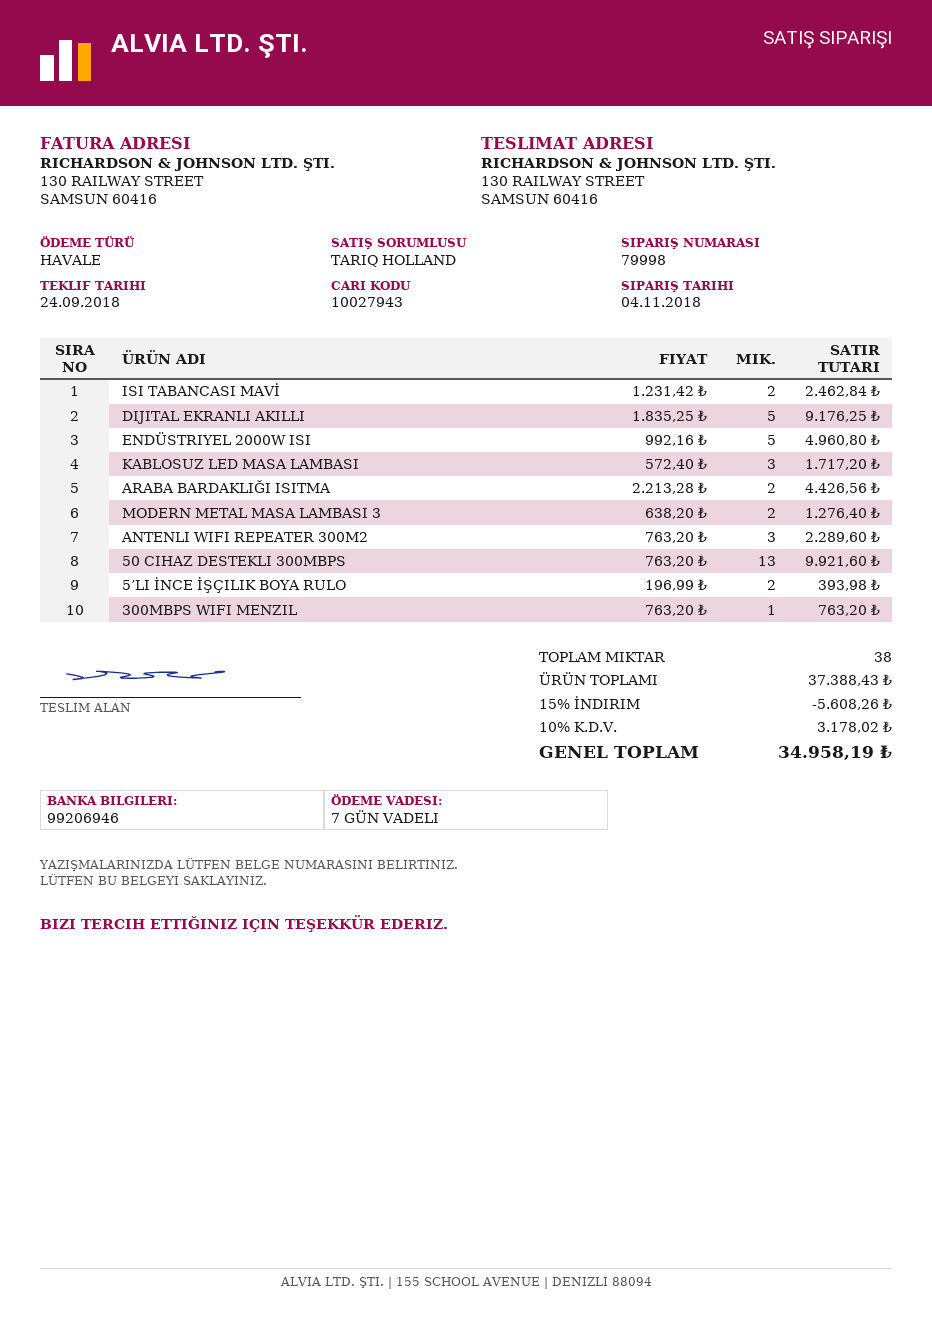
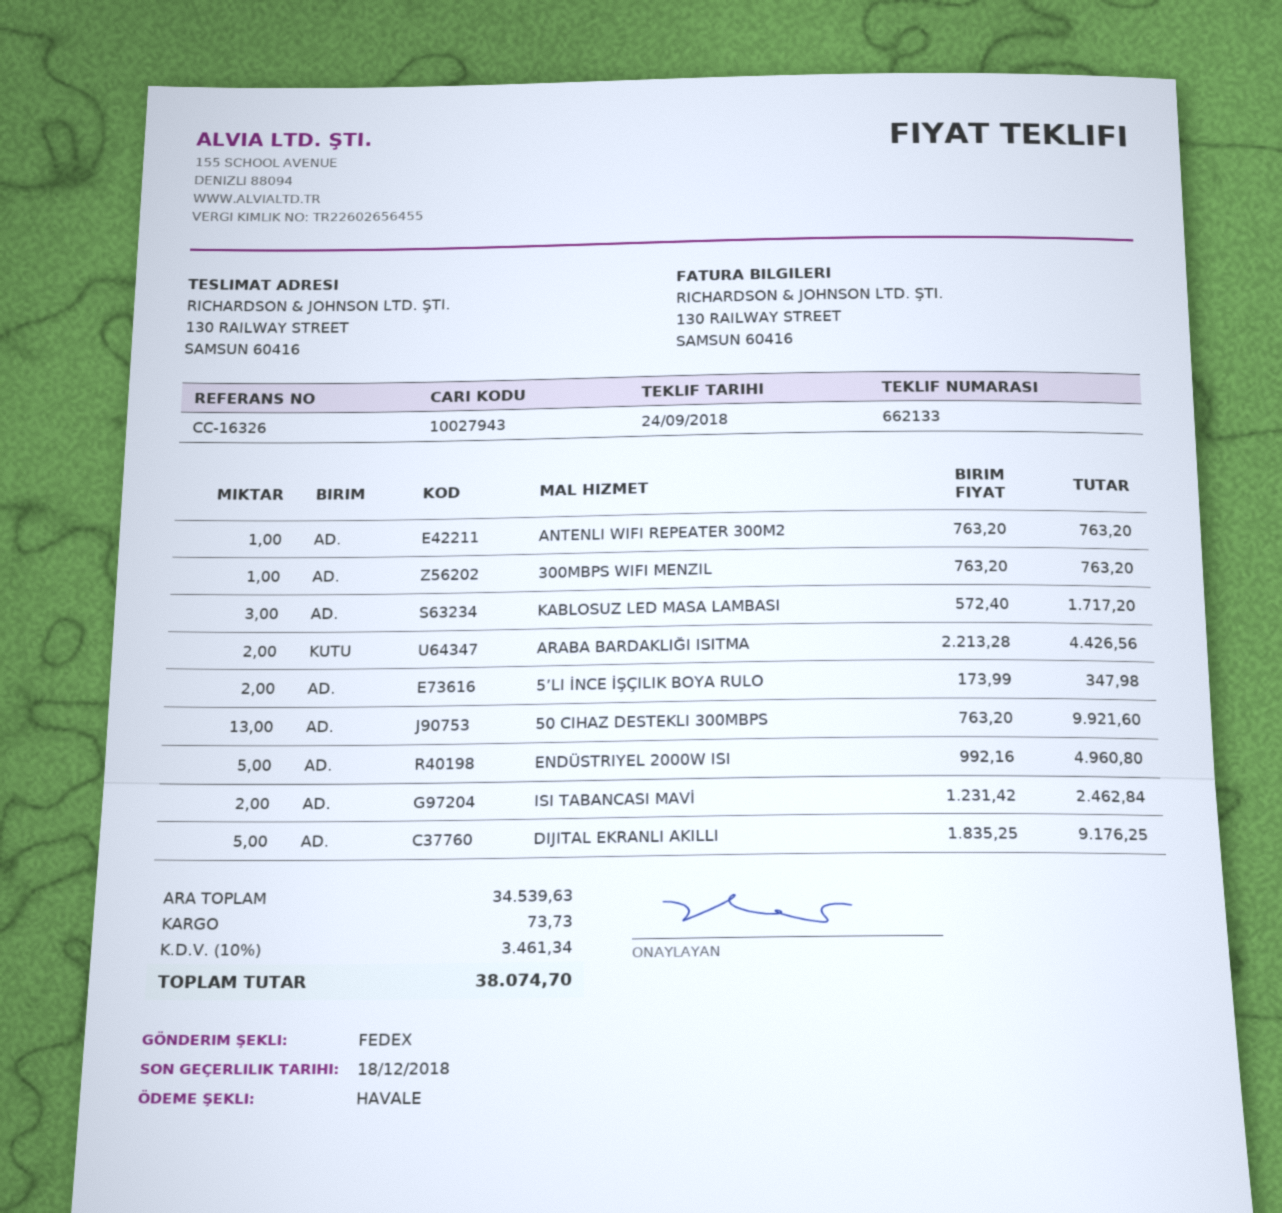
MODERN METAL MASA LAMBASI 3: 2 x 638.20 = 1276.40 -> none
ANTENLI WIFI REPEATER 300M2: 3 x 763.20 = 2289.60 -> 1 x 763.20 = 763.20
5’LI İNCE İŞÇILIK BOYA RULO: 2 x 196.99 = 393.98 -> 2 x 173.99 = 347.98
subtotal: 37388.43 -> 34539.63
discount: 15% = 5608.26 -> none
shipping: none -> 73.73
tax: 10% = 3178.02 -> 10% = 3461.34
total: 34958.19 -> 38074.70

